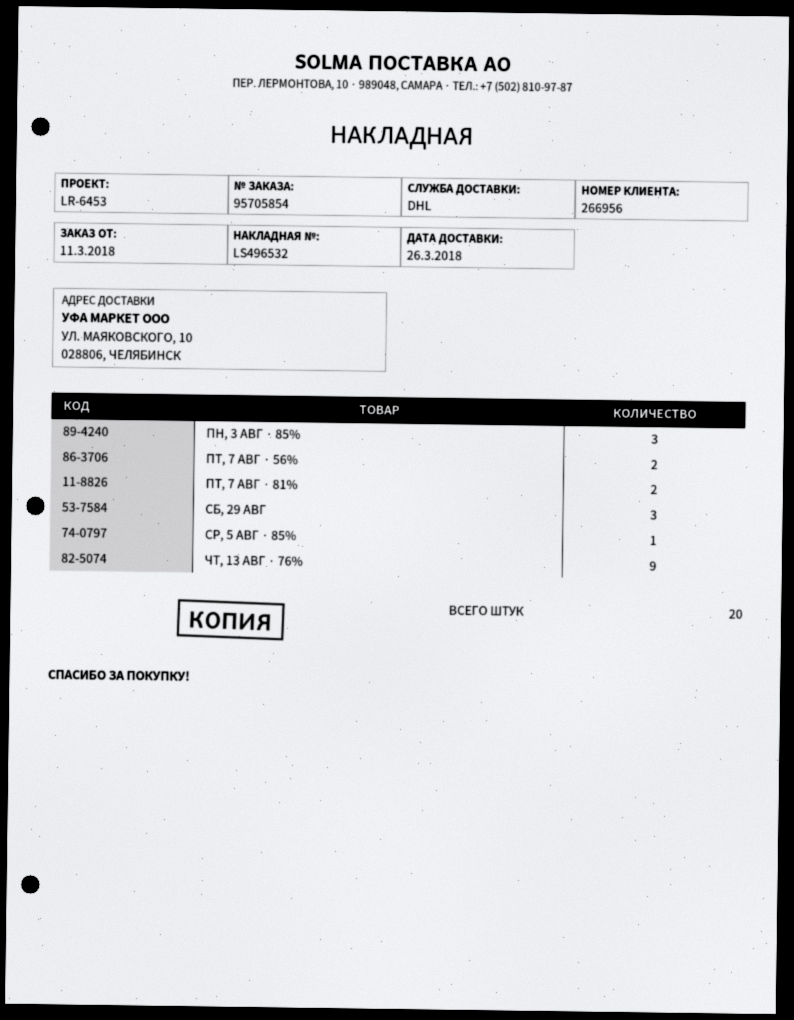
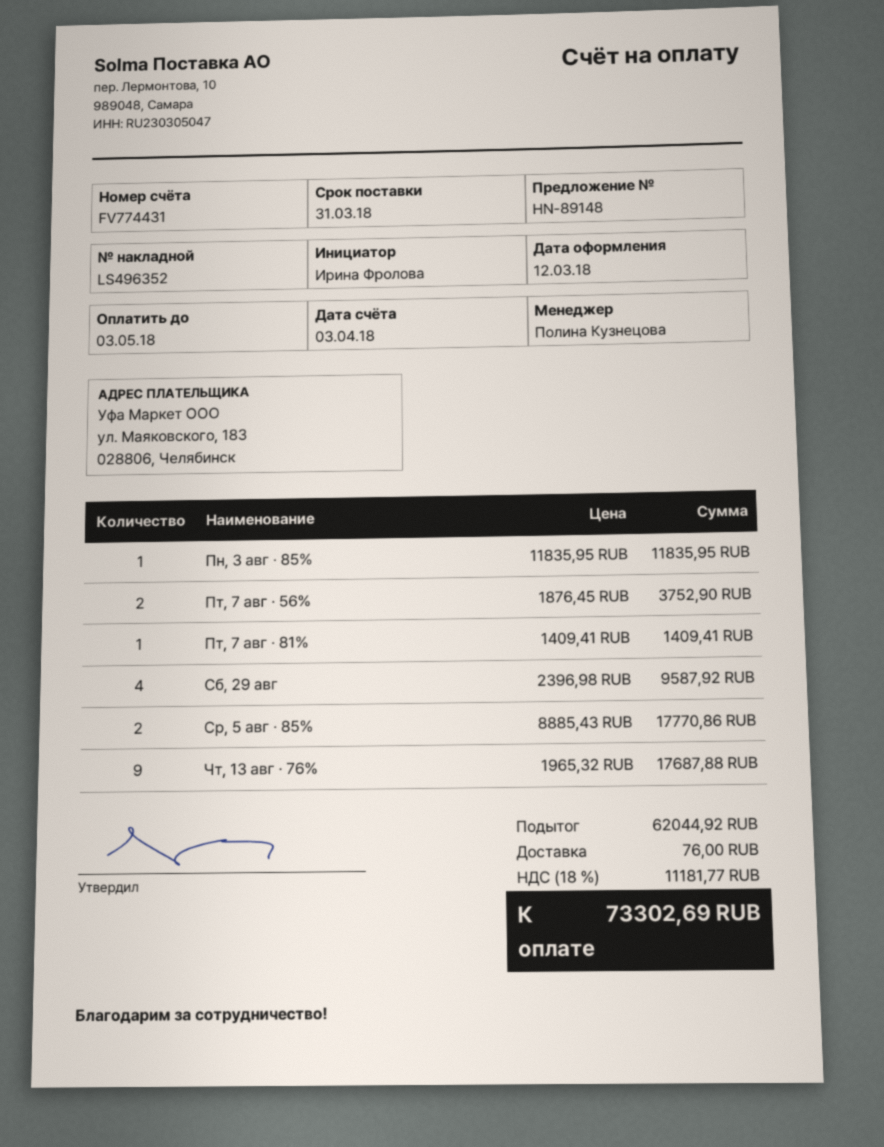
order date: 2018-03-11 -> 2018-03-12
delivery note number: LS496532 -> LS496352
delivery date: 2018-03-26 -> 2018-03-31
ПН, 3 АВГ · 85%: 3 -> 1
ПТ, 7 АВГ · 81%: 2 -> 1
СБ, 29 АВГ: 3 -> 4
СР, 5 АВГ · 85%: 1 -> 2

